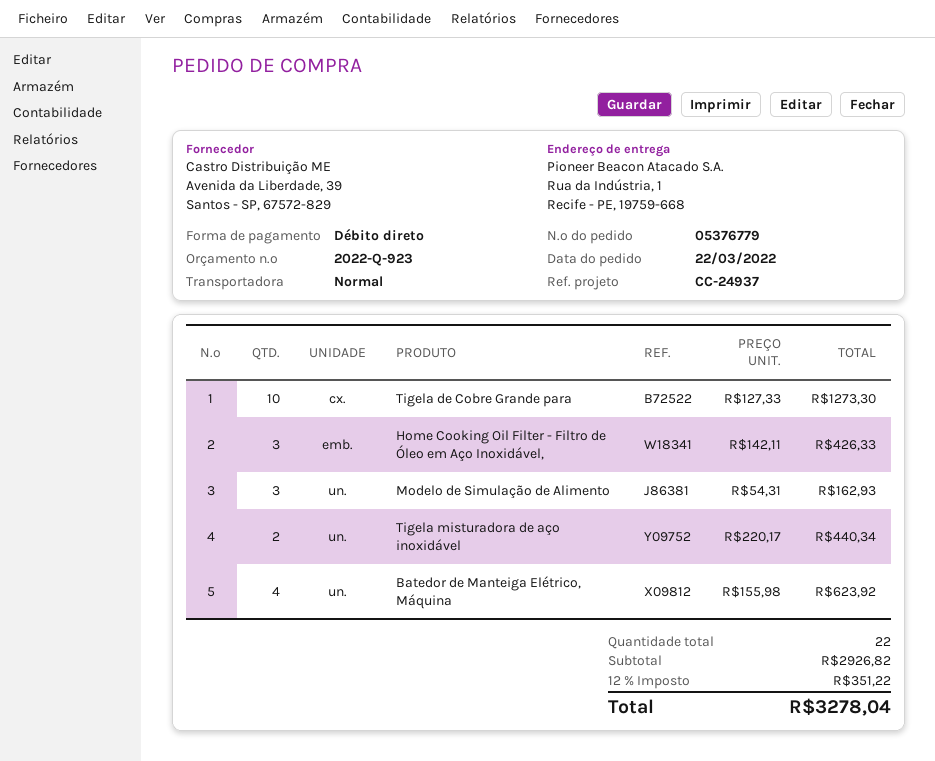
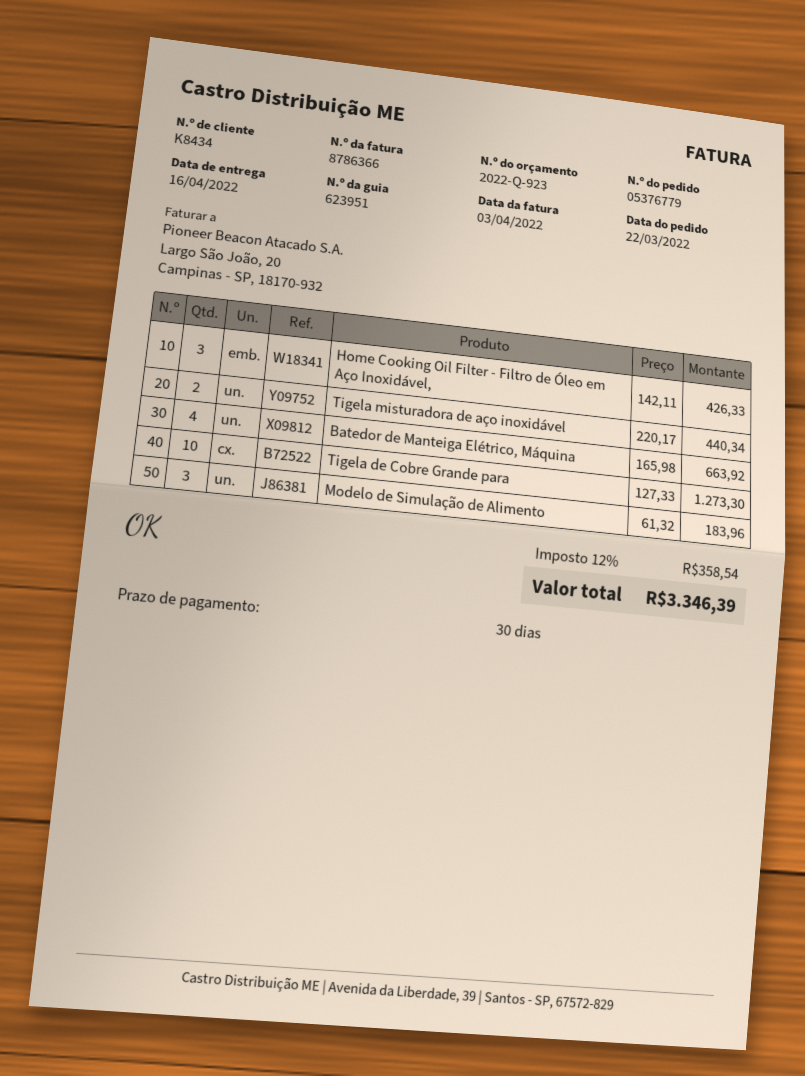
Modelo de Simulação de Alimento: 3 x 54.31 = 162.93 -> 3 x 61.32 = 183.96
Batedor de Manteiga Elétrico, Máquina: 4 x 155.98 = 623.92 -> 4 x 165.98 = 663.92
tax: 12% = 351.22 -> 12% = 358.54
total: 3278.04 -> 3346.39

